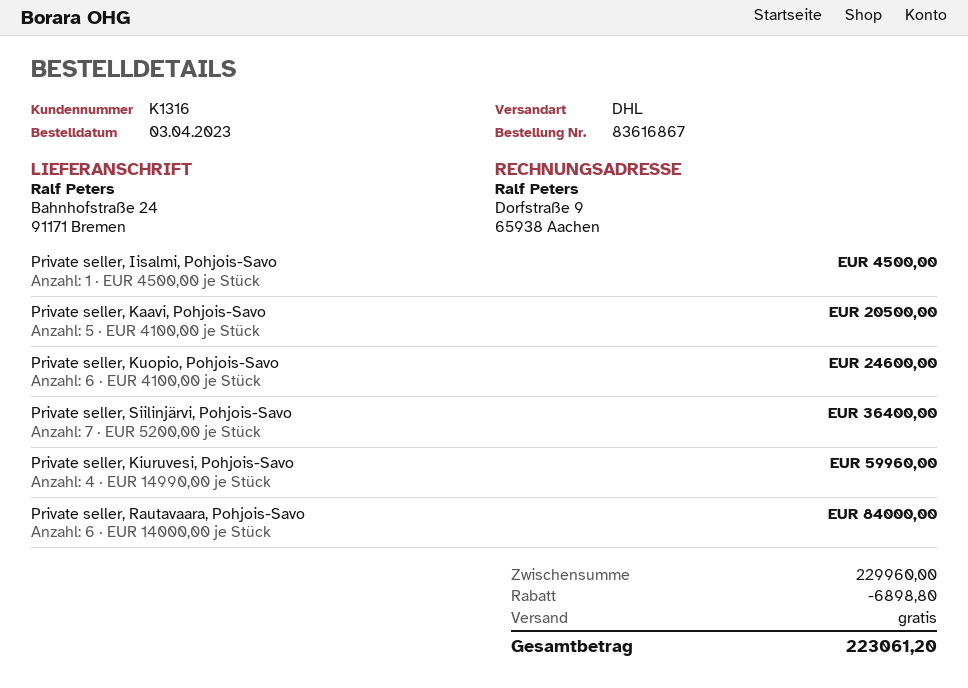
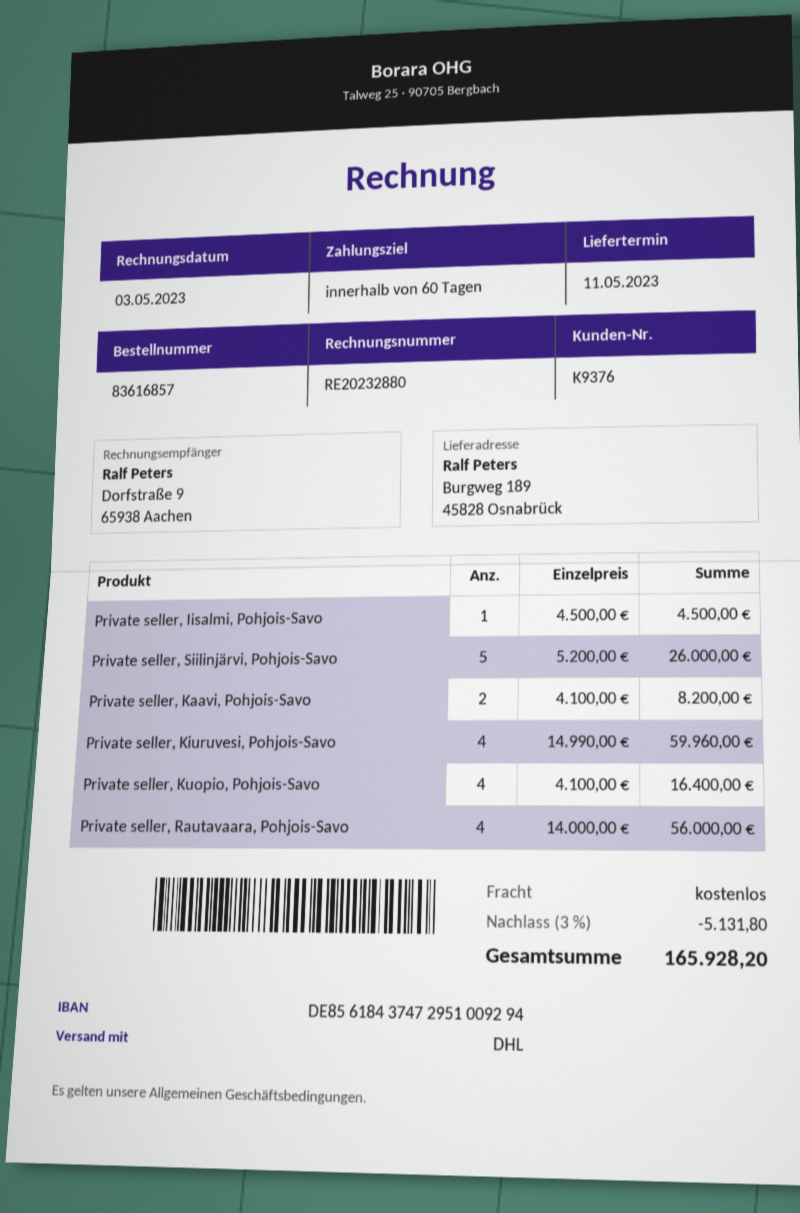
order number: 83616867 -> 83616857
customer number: K1316 -> K9376
ship to: Bahnhofstraße 24, 91171 Bremen -> Burgweg 189, 45828 Osnabrück
Private seller, Kaavi, Pohjois-Savo: 5 x 4100.00 = 20500.00 -> 2 x 4100.00 = 8200.00
Private seller, Kuopio, Pohjois-Savo: 6 x 4100.00 = 24600.00 -> 4 x 4100.00 = 16400.00
Private seller, Siilinjärvi, Pohjois-Savo: 7 x 5200.00 = 36400.00 -> 5 x 5200.00 = 26000.00
Private seller, Rautavaara, Pohjois-Savo: 6 x 14000.00 = 84000.00 -> 4 x 14000.00 = 56000.00
discount: 6898.80 -> 5131.80
total: 223061.20 -> 165928.20

